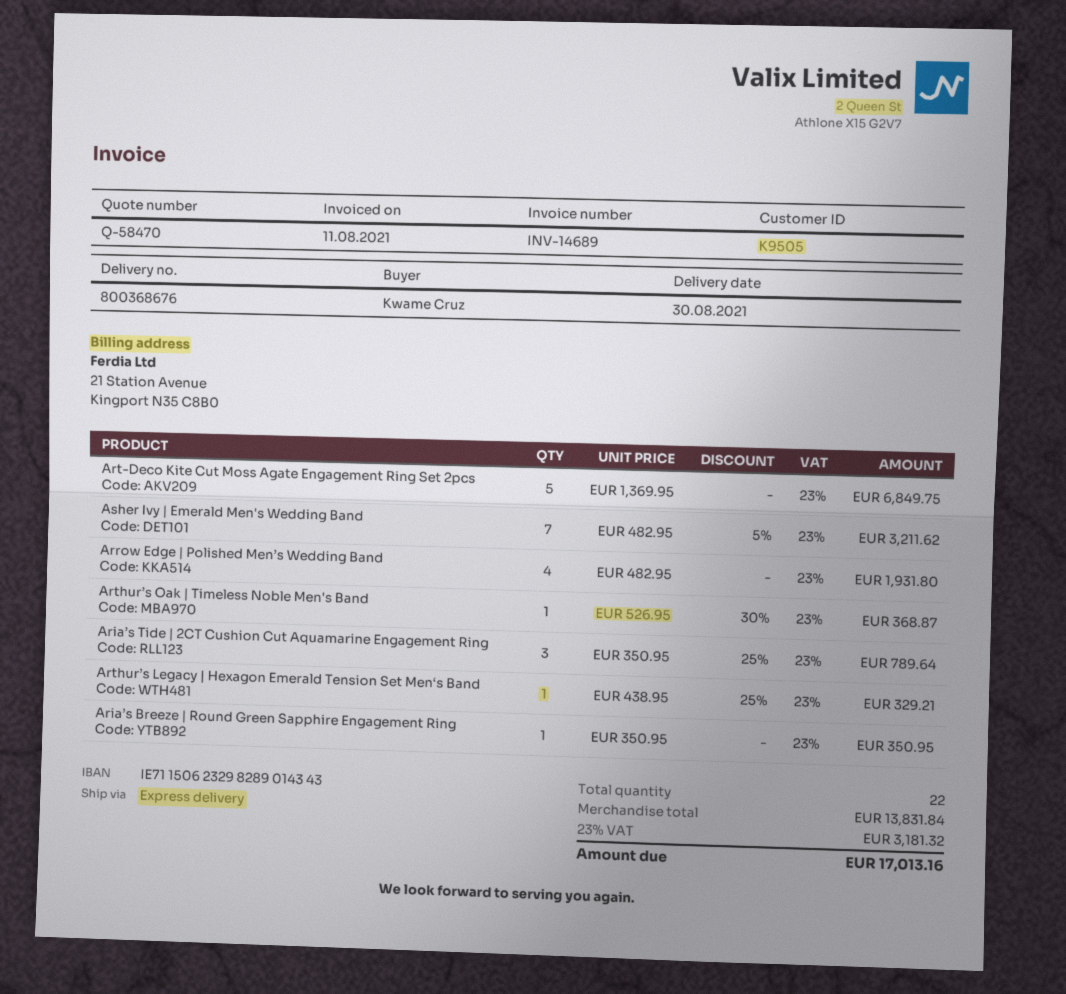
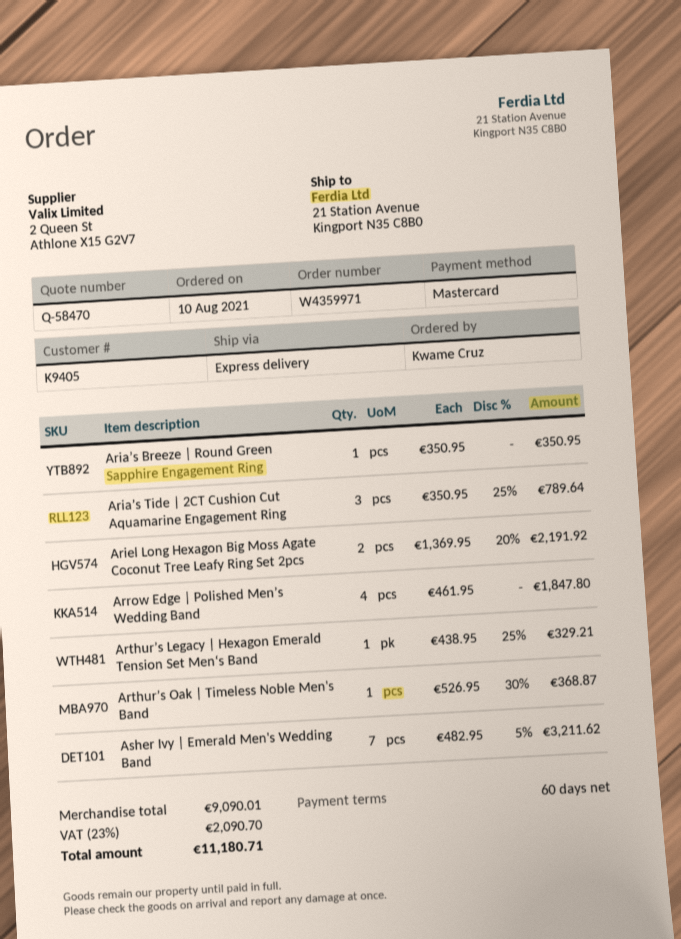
customer number: K9505 -> K9405
Art-Deco Kite Cut Moss Agate Engagement Ring Set 2pcs: 5 x 1369.95 = 6849.75 -> none
Arrow Edge | Polished Men’s Wedding Band: 4 x 482.95 = 1931.80 -> 4 x 461.95 = 1847.80
Ariel Long Hexagon Big Moss Agate Coconut Tree Leafy Ring Set 2pcs: none -> 2 x 1369.95 - 20% = 2191.92
subtotal: 13831.84 -> 9090.01
tax: 23% = 3181.32 -> 23% = 2090.70
total: 17013.16 -> 11180.71

